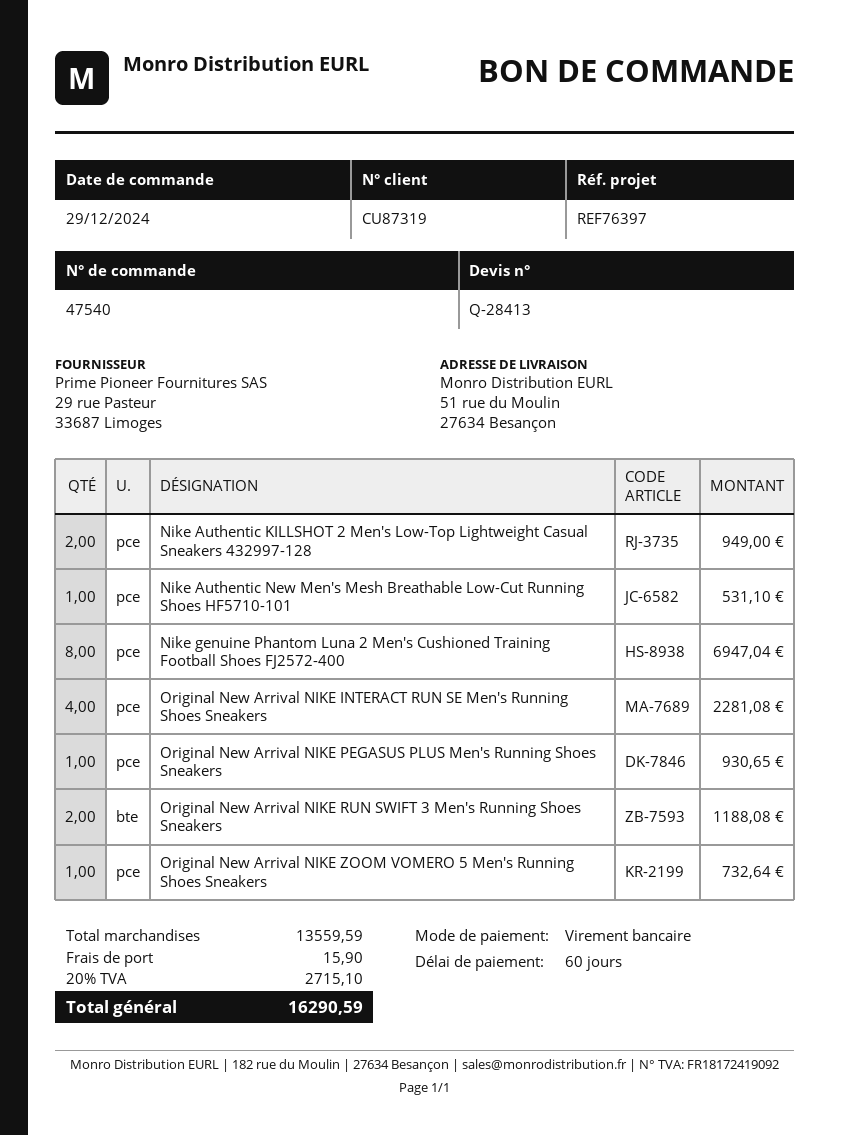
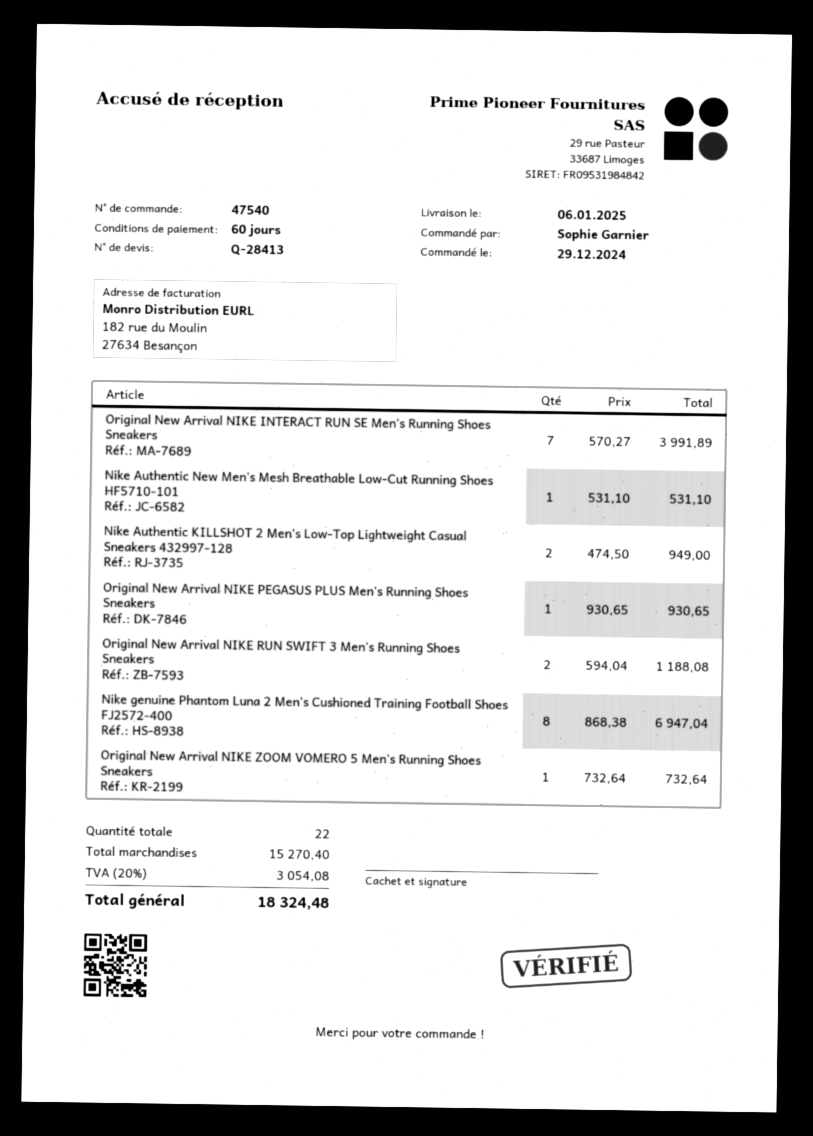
Original New Arrival NIKE INTERACT RUN SE Men's Running Shoes Sneakers: 4 for 2281.08 -> 7 for 3991.89
subtotal: 13559.59 -> 15270.40
shipping: 15.90 -> none
tax: 20% = 2715.10 -> 20% = 3054.08
total: 16290.59 -> 18324.48

